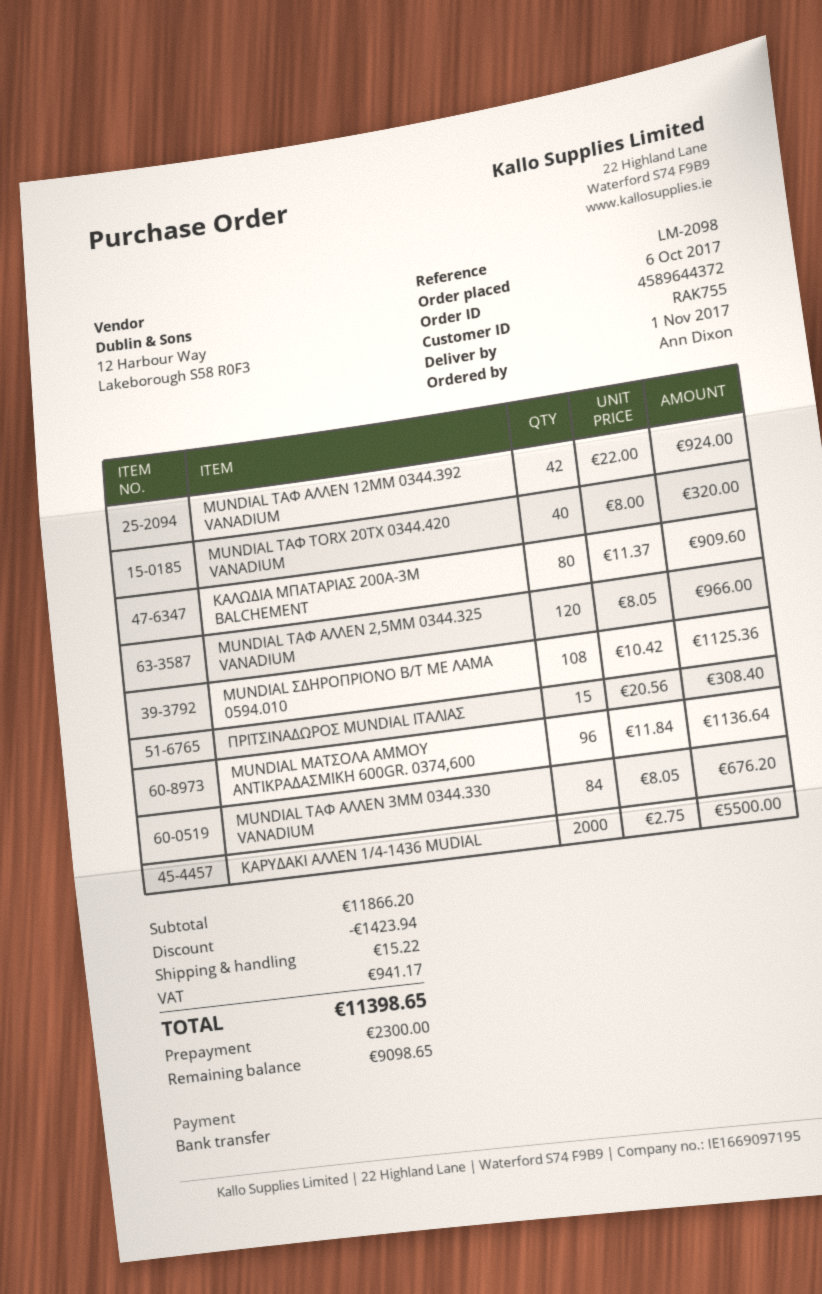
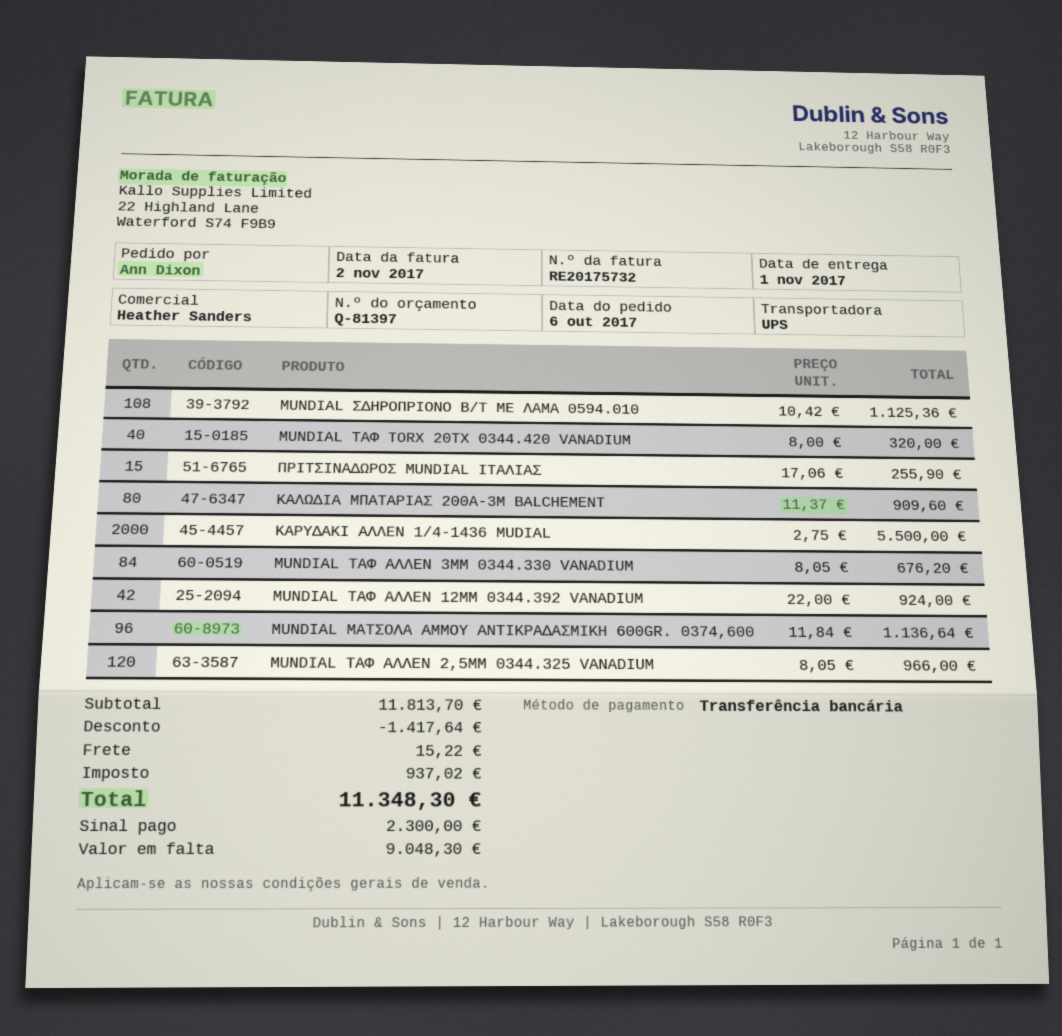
ΠΡΙΤΣΙΝΑΔΩΡΟΣ MUNDIAL ΙΤΑΛΙΑΣ: 15 x 20.56 = 308.40 -> 15 x 17.06 = 255.90
subtotal: 11866.20 -> 11813.70
discount: 1423.94 -> 1417.64
tax: 941.17 -> 937.02
total: 11398.65 -> 11348.30
balance: 9098.65 -> 9048.30

